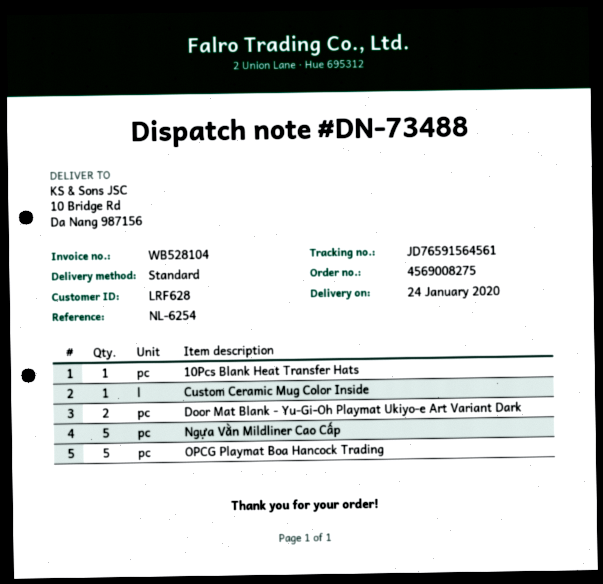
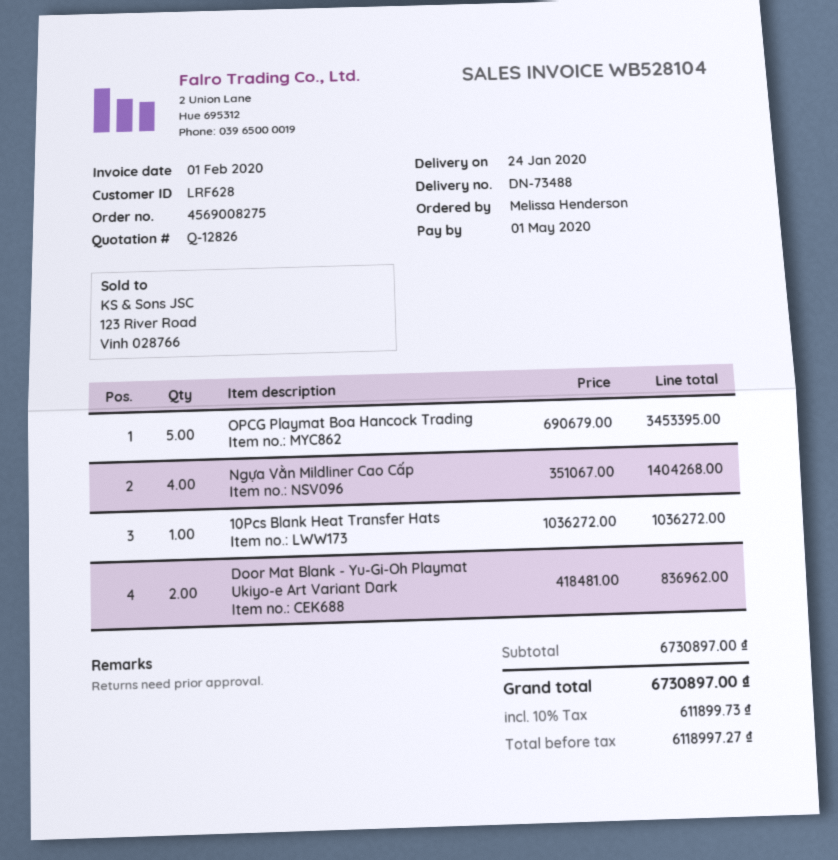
Custom Ceramic Mug Color Inside: 1 -> none
Ngựa Vằn Mildliner Cao Cấp: 5 -> 4

